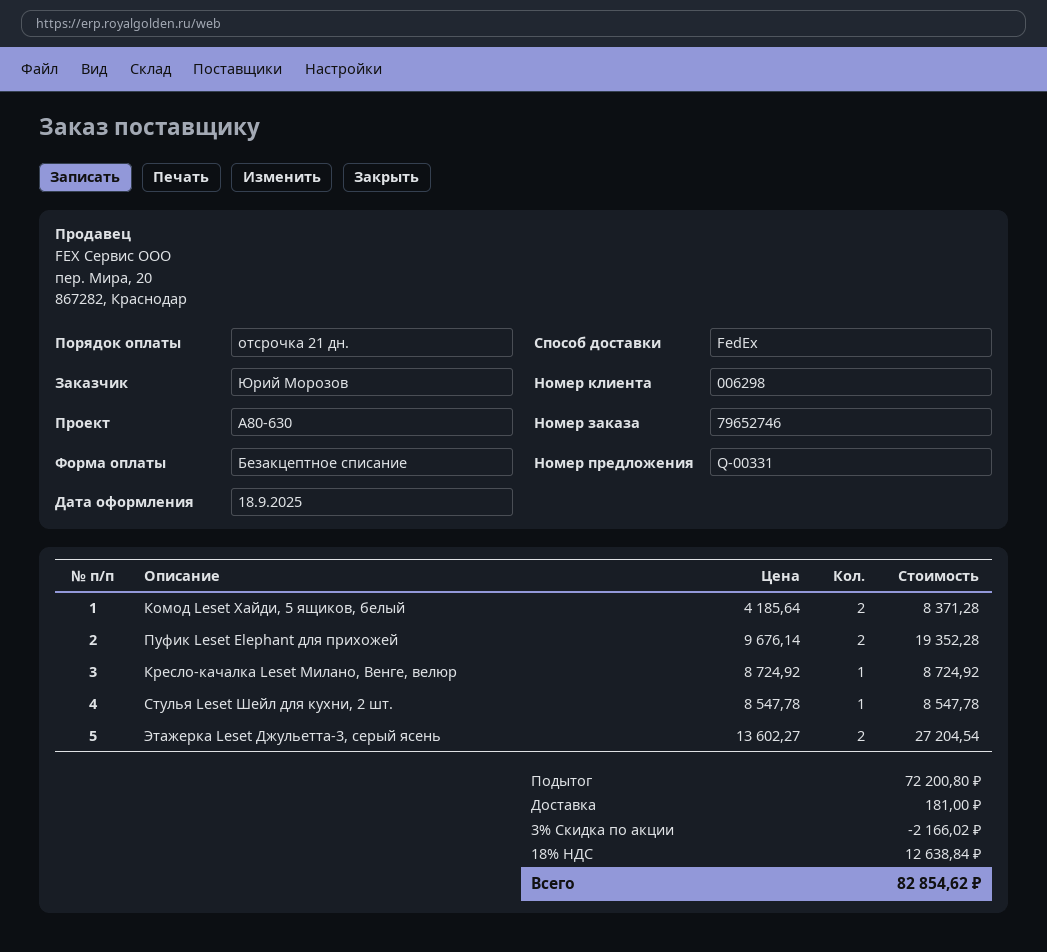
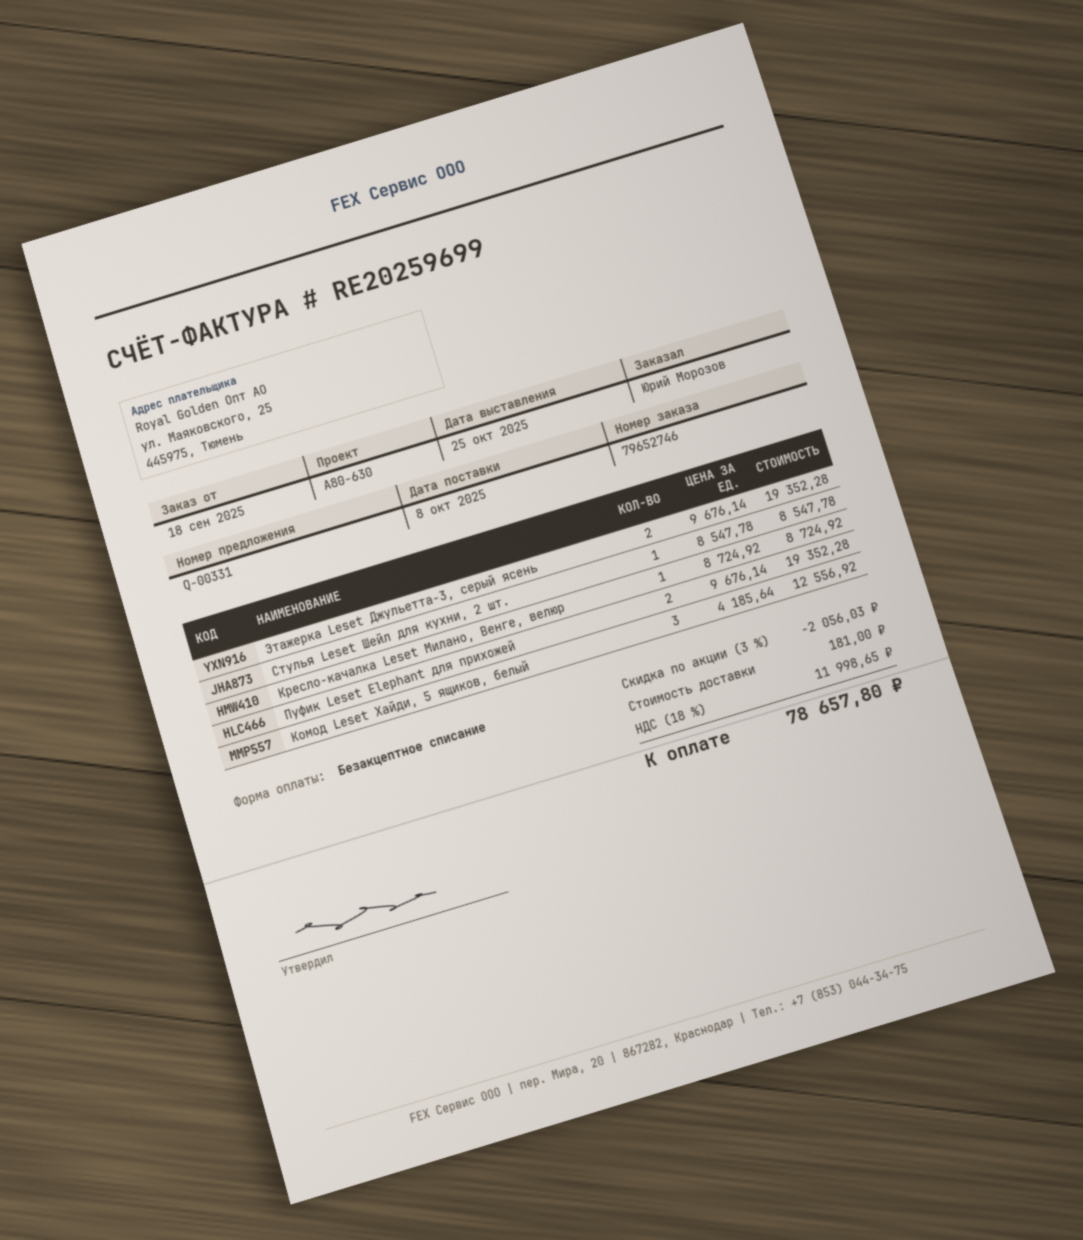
Комод Leset Хайди, 5 ящиков, белый: 2 x 4185.64 = 8371.28 -> 3 x 4185.64 = 12556.92
Этажерка Leset Джульетта-3, серый ясень: 2 x 13602.27 = 27204.54 -> 2 x 9676.14 = 19352.28
discount: 3% = 2166.02 -> 3% = 2056.03
tax: 18% = 12638.84 -> 18% = 11998.65
total: 82854.62 -> 78657.80

